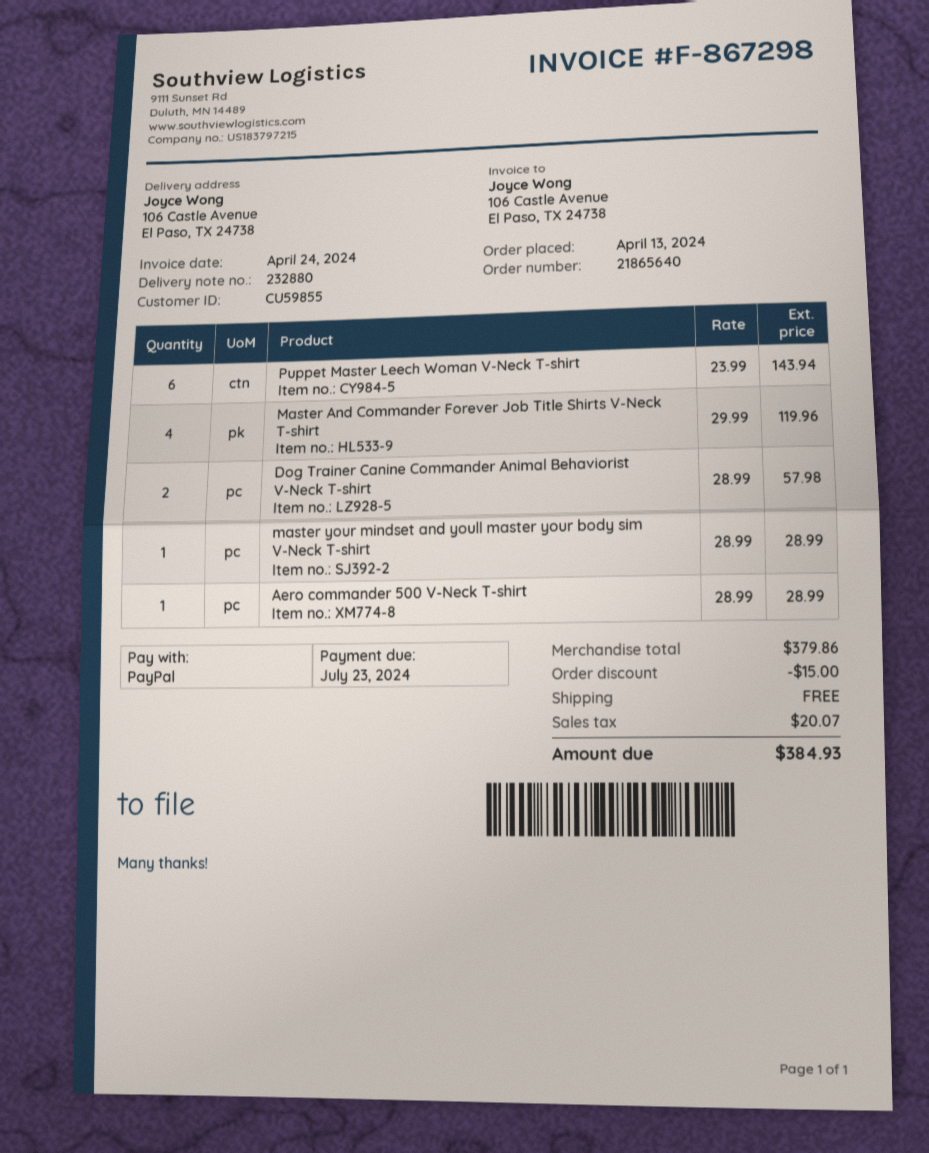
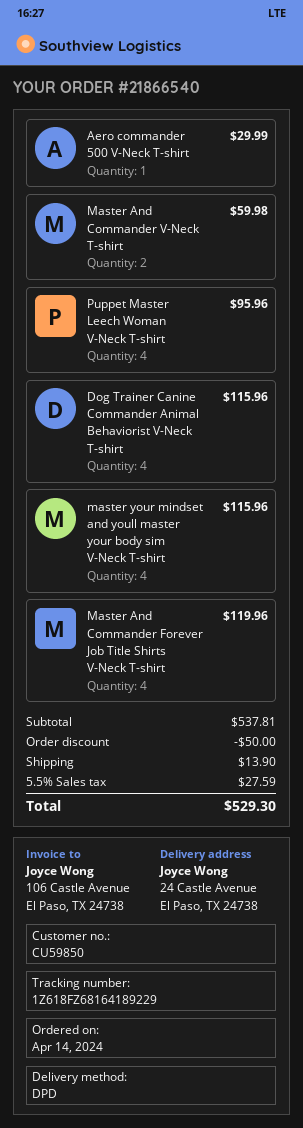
order number: 21865640 -> 21866540
order date: 2024-04-13 -> 2024-04-14
customer number: CU59855 -> CU59850
ship to: 106 Castle Avenue, El Paso, TX 24738 -> 24 Castle Avenue, El Paso, TX 24738
Puppet Master Leech Woman V-Neck T-shirt: 6 for 143.94 -> 4 for 95.96
Dog Trainer Canine Commander Animal Behaviorist V-Neck T-shirt: 2 for 57.98 -> 4 for 115.96
master your mindset and youll master your body sim V-Neck T-shirt: 1 for 28.99 -> 4 for 115.96
Aero commander 500 V-Neck T-shirt: 1 for 28.99 -> 1 for 29.99
Master And Commander V-Neck T-shirt: none -> 2 for 59.98
subtotal: 379.86 -> 537.81
discount: 15.00 -> 50.00
shipping: 0.00 -> 13.90
tax: 20.07 -> 27.59
total: 384.93 -> 529.30

